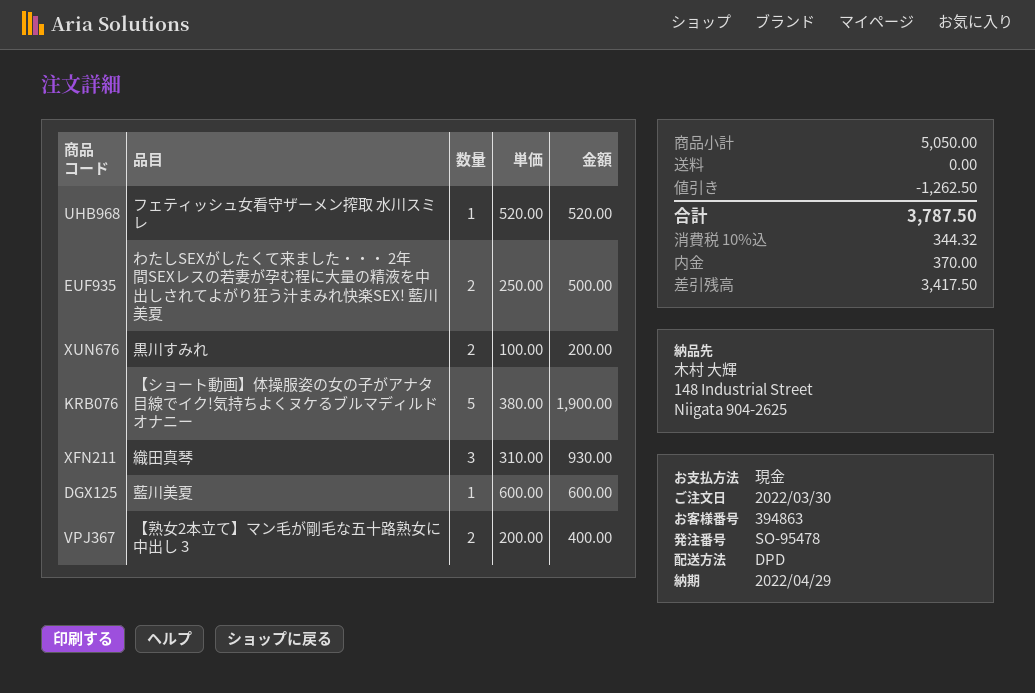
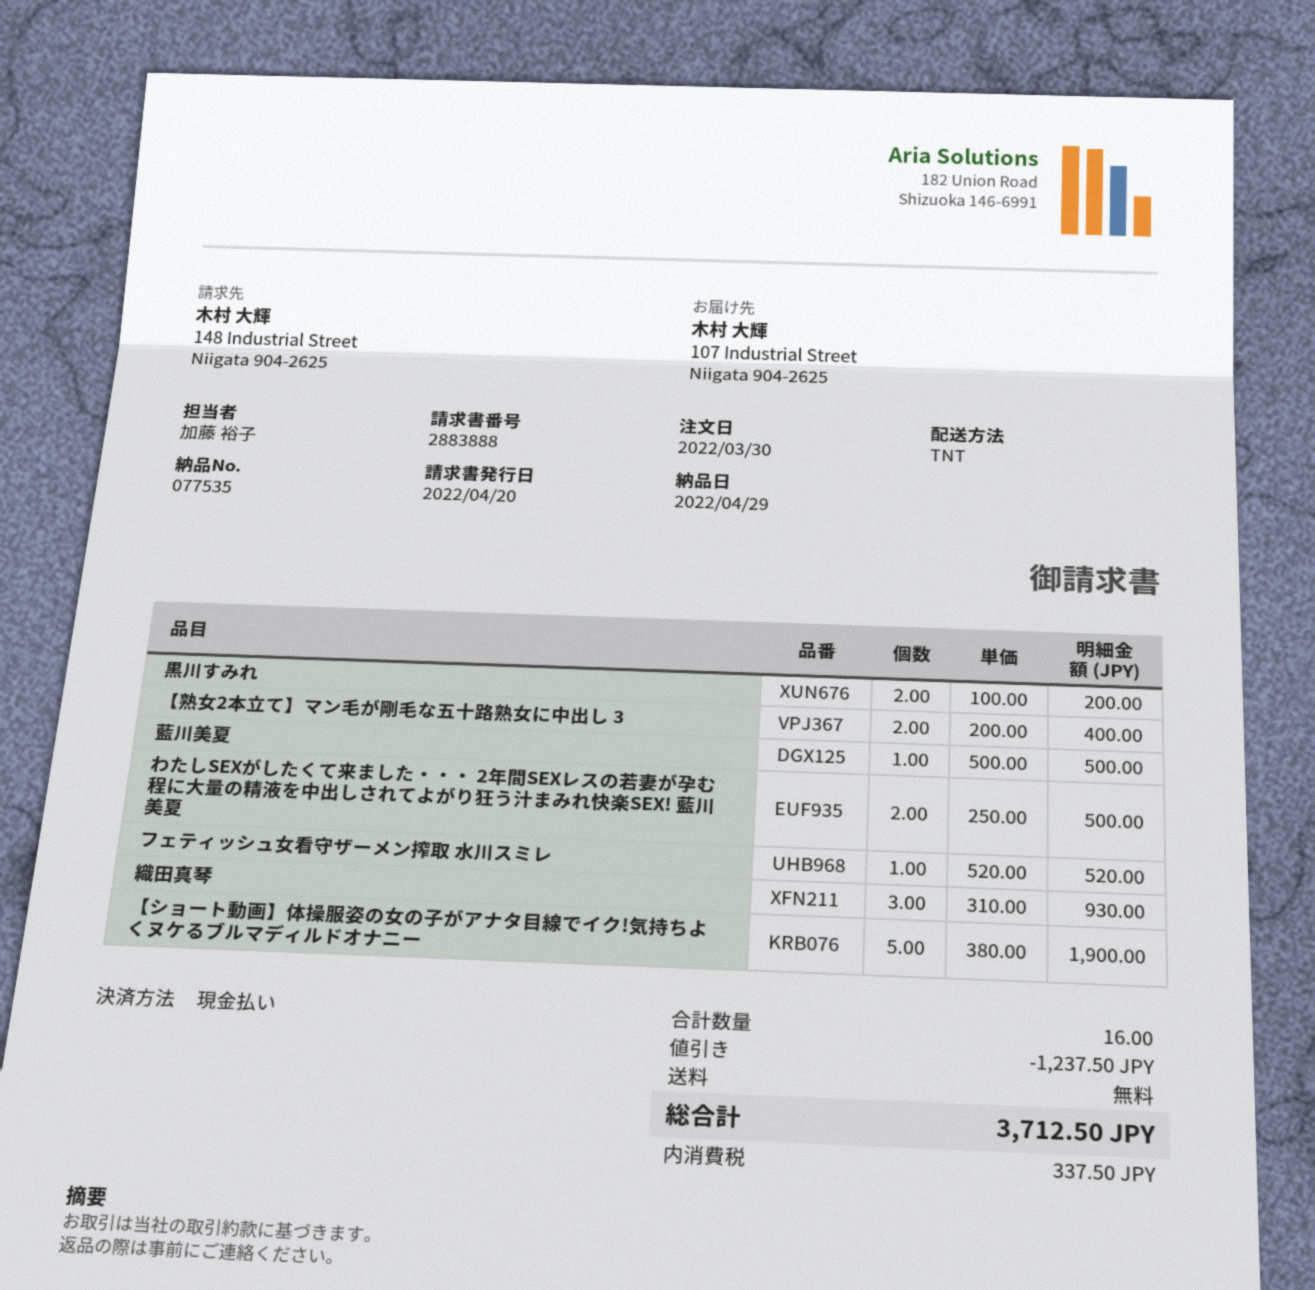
shipping method: DPD -> TNT
ship to: 148 Industrial Street, Niigata 904-2625 -> 107 Industrial Street, Niigata 904-2625
藍川美夏: 1 x 600.00 = 600.00 -> 1 x 500.00 = 500.00
discount: 1262.50 -> 1237.50
tax: 344.32 -> 337.50
total: 3787.50 -> 3712.50

